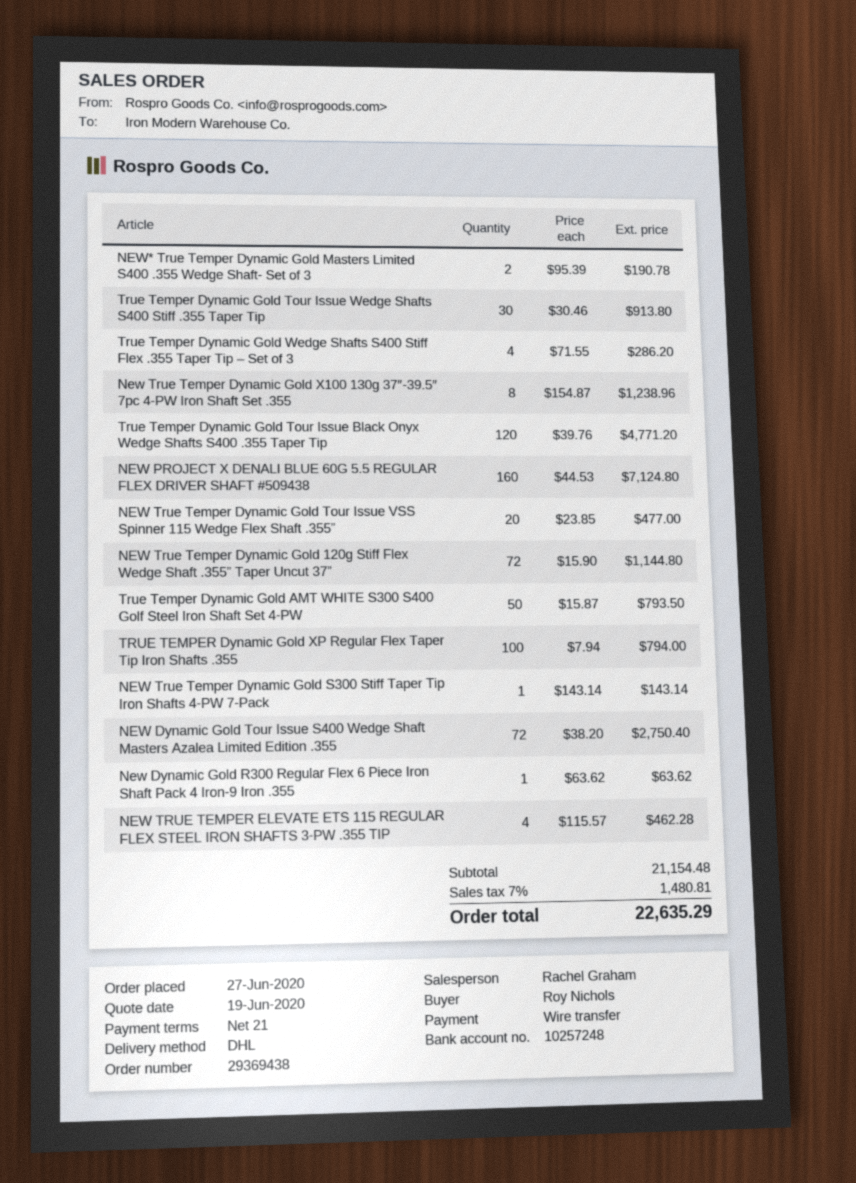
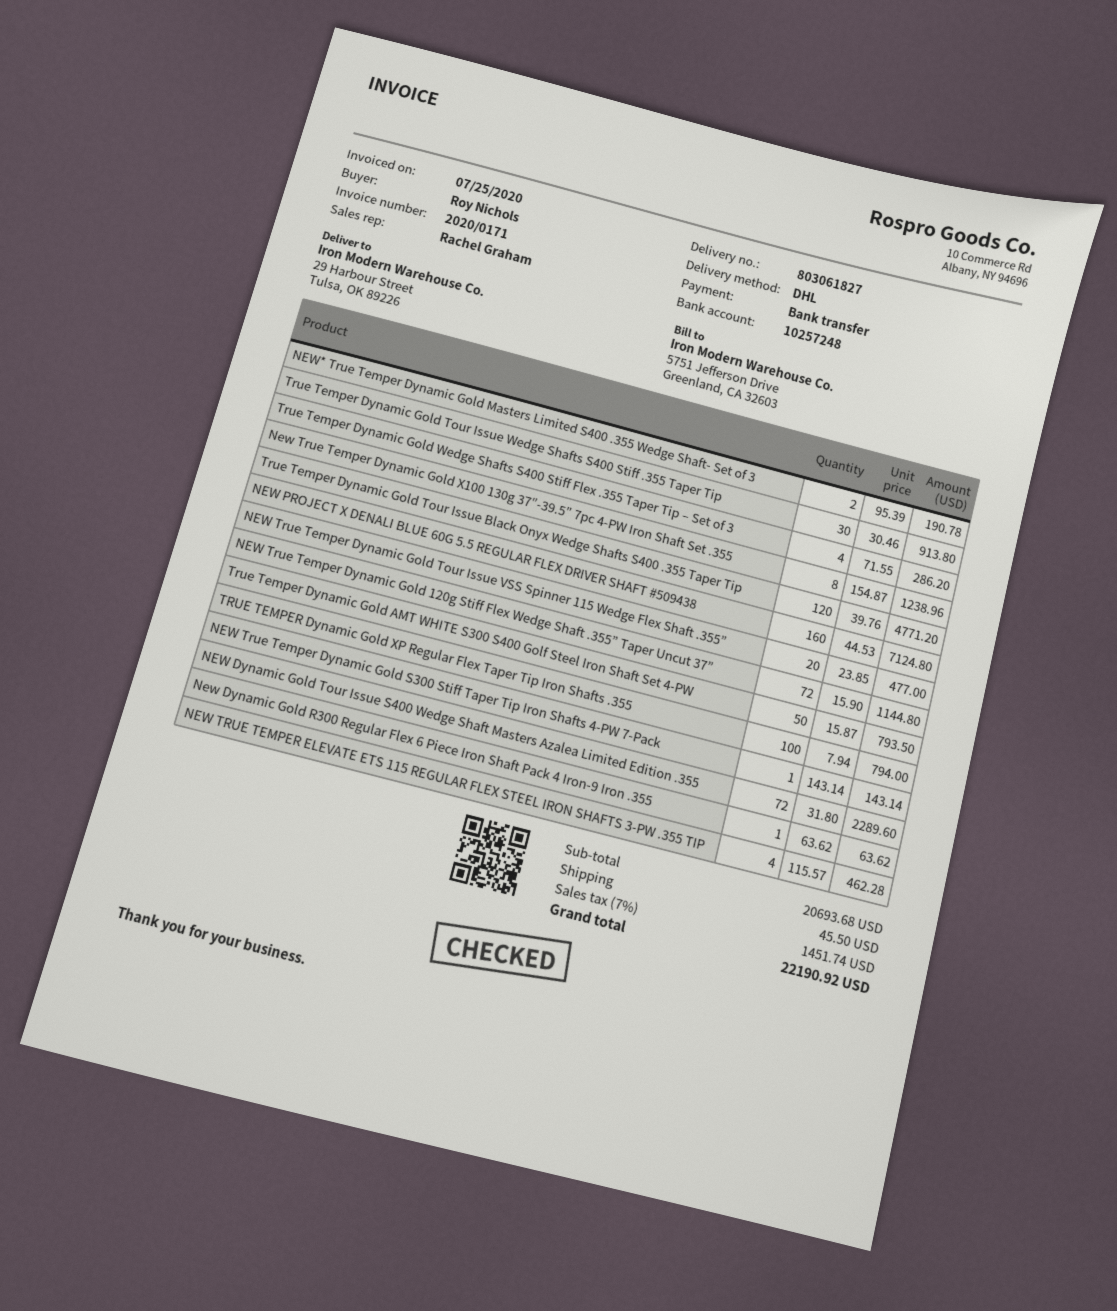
NEW Dynamic Gold Tour Issue S400 Wedge Shaft Masters Azalea Limited Edition .355: 72 x 38.20 = 2750.40 -> 72 x 31.80 = 2289.60
subtotal: 21154.48 -> 20693.68
shipping: none -> 45.50
tax: 7% = 1480.81 -> 7% = 1451.74
total: 22635.29 -> 22190.92

